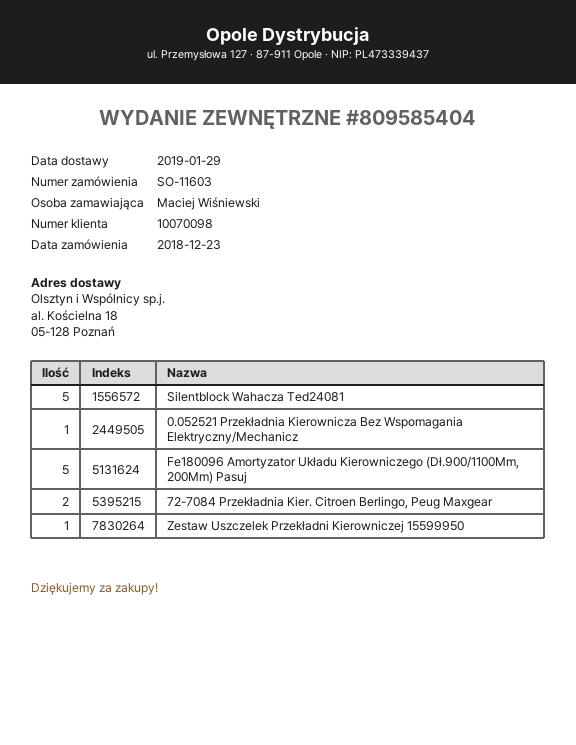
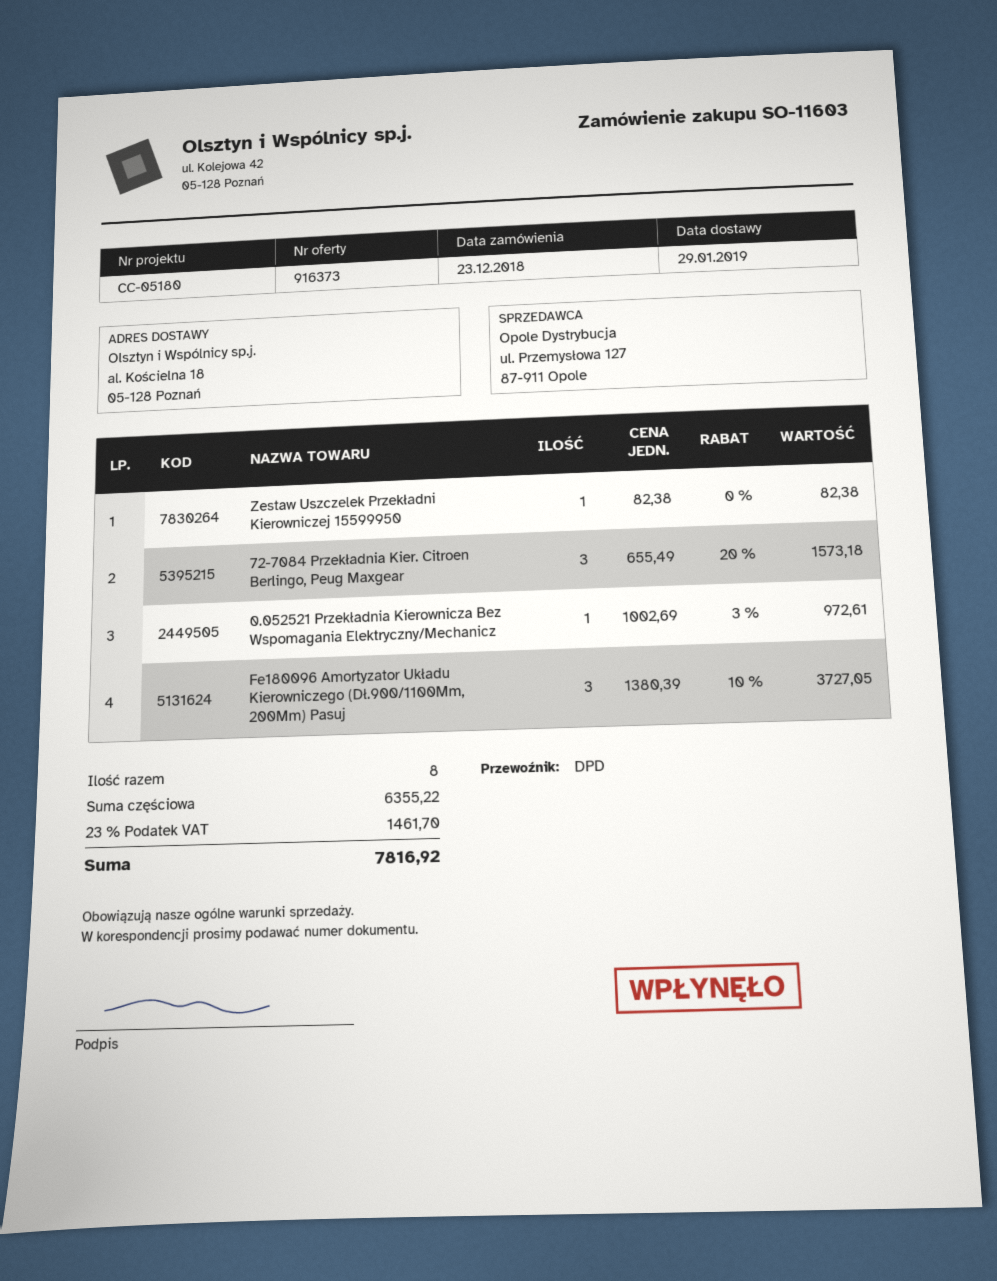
Silentblock Wahacza Ted24081: 5 -> none
Fe180096 Amortyzator Układu Kierowniczego (Dł.900/1100Mm, 200Mm) Pasuj: 5 -> 3
72-7084 Przekładnia Kier. Citroen Berlingo, Peug Maxgear: 2 -> 3

